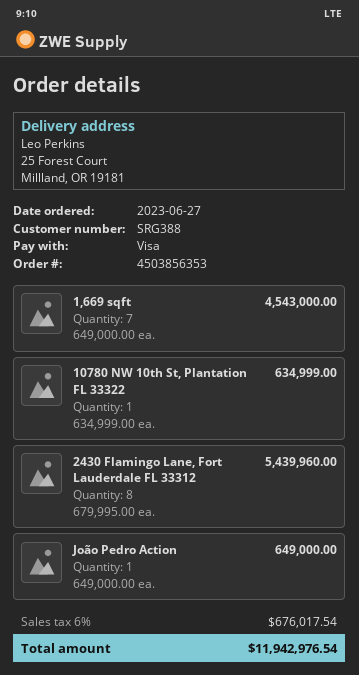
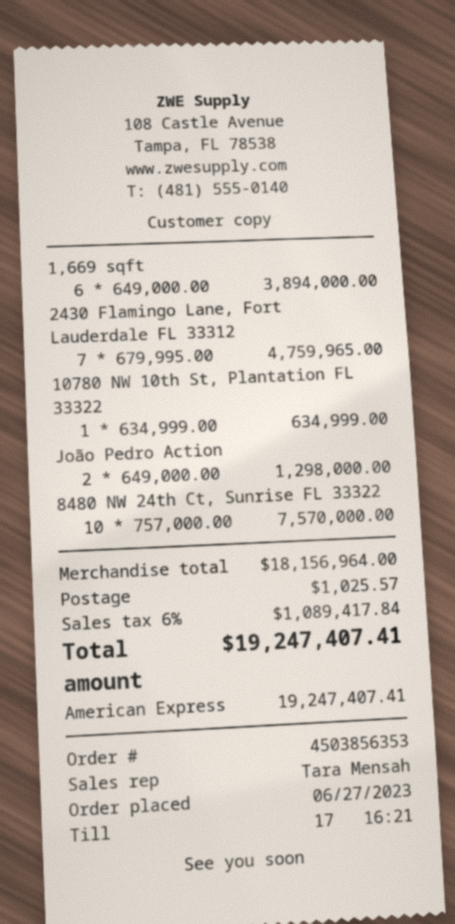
payment method: Visa -> American Express
1,669 sqft: 7 x 649000.00 = 4543000.00 -> 6 x 649000.00 = 3894000.00
2430 Flamingo Lane, Fort Lauderdale FL 33312: 8 x 679995.00 = 5439960.00 -> 7 x 679995.00 = 4759965.00
João Pedro Action: 1 x 649000.00 = 649000.00 -> 2 x 649000.00 = 1298000.00
8480 NW 24th Ct, Sunrise FL 33322: none -> 10 x 757000.00 = 7570000.00
shipping: none -> 1025.57
tax: 6% = 676017.54 -> 6% = 1089417.84
total: 11942976.54 -> 19247407.41

